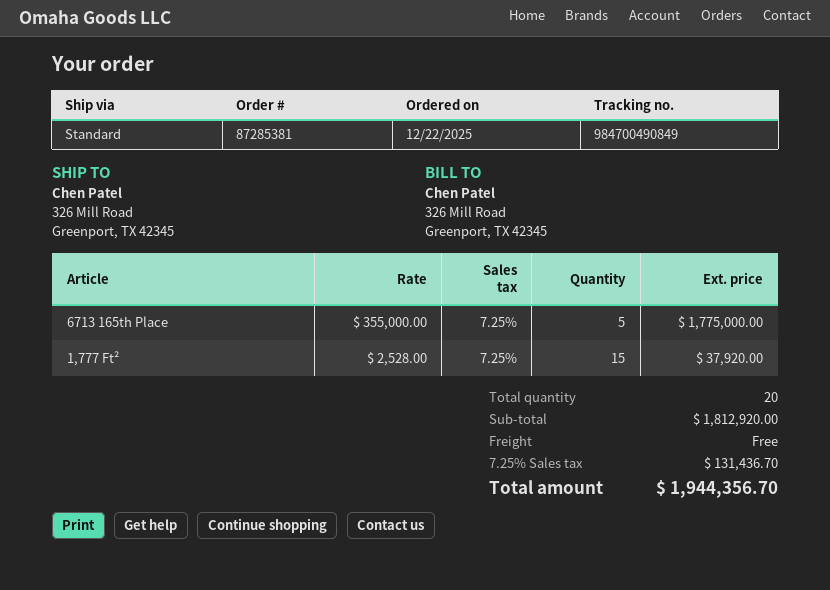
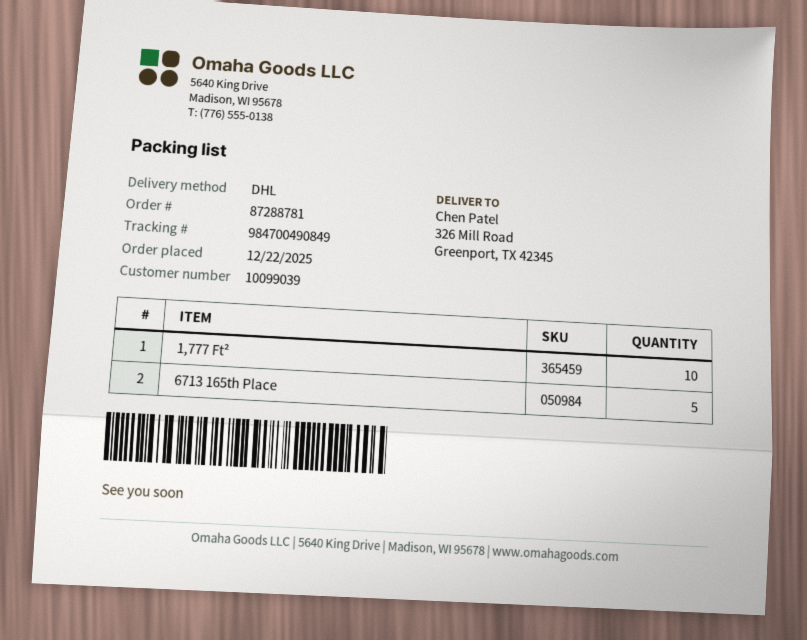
order number: 87285381 -> 87288781
shipping method: standard -> DHL
1,777 Ft²: 15 -> 10

